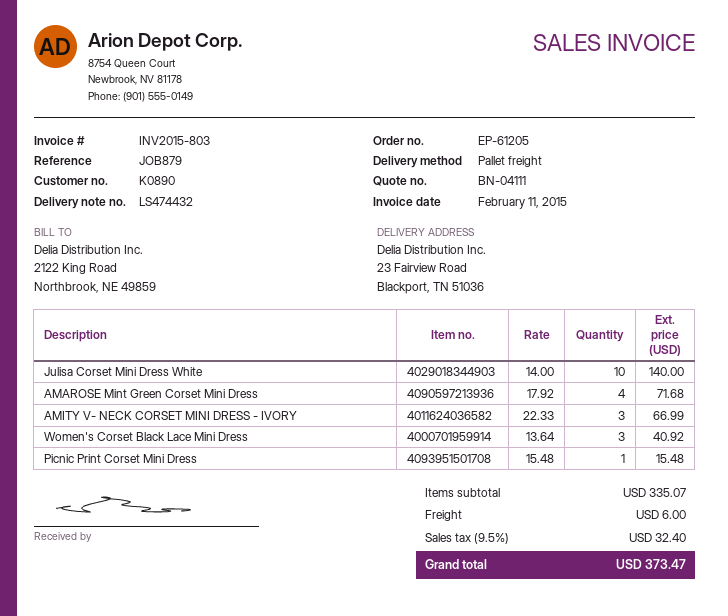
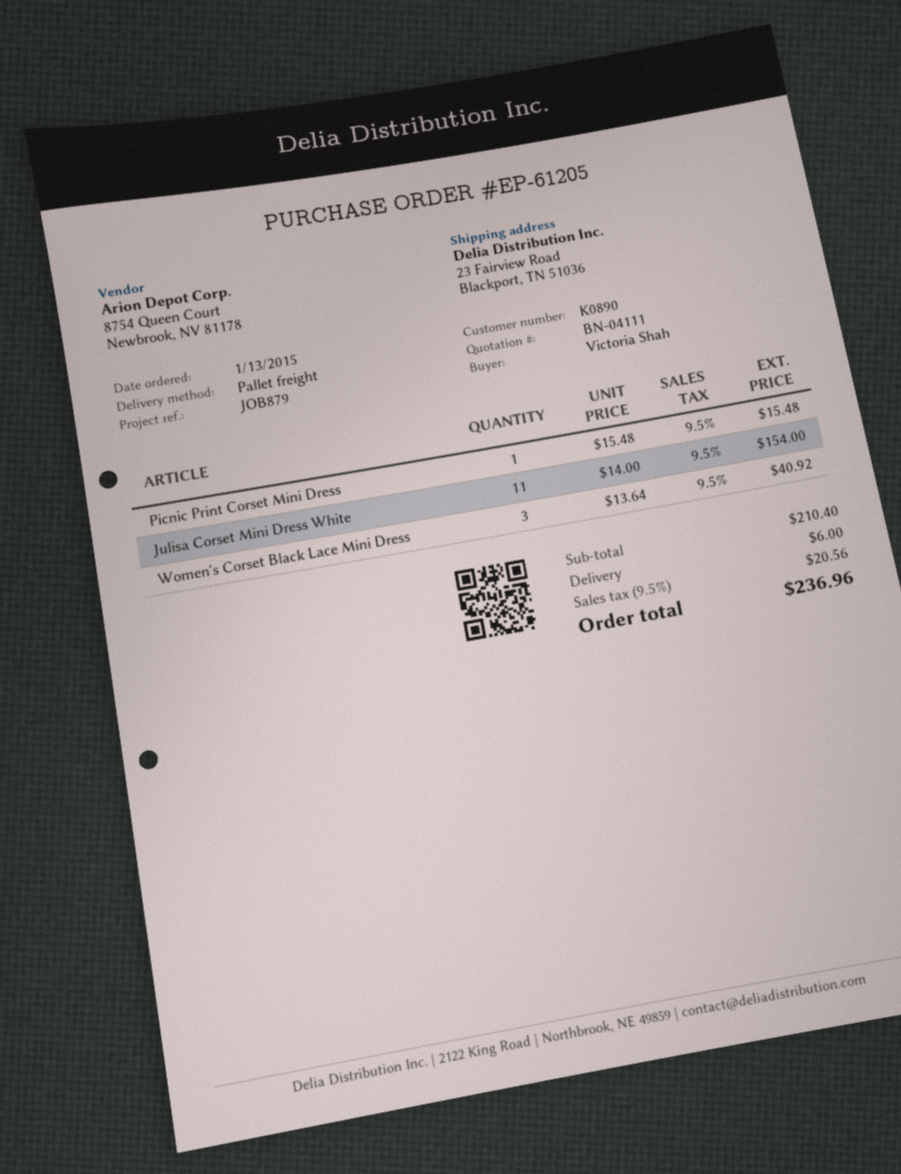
Julisa Corset Mini Dress White: 10 x 14.00 = 140.00 -> 11 x 14.00 = 154.00
AMAROSE Mint Green Corset Mini Dress: 4 x 17.92 = 71.68 -> none
AMITY V- NECK CORSET MINI DRESS - IVORY: 3 x 22.33 = 66.99 -> none
subtotal: 335.07 -> 210.40
tax: 9.5% = 32.40 -> 9.5% = 20.56
total: 373.47 -> 236.96

